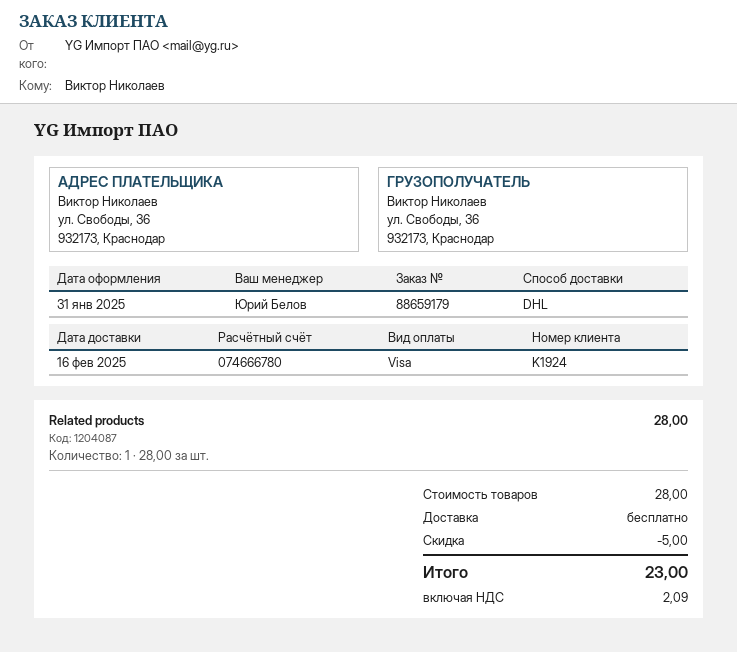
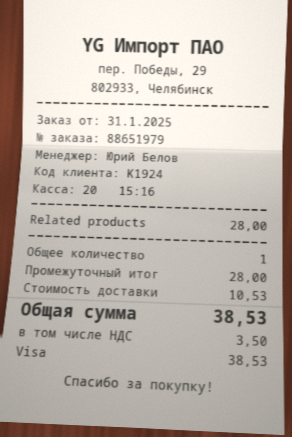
order number: 88659179 -> 88651979
discount: 5.00 -> none
shipping: 0.00 -> 10.53
tax: 2.09 -> 3.50
total: 23.00 -> 38.53

